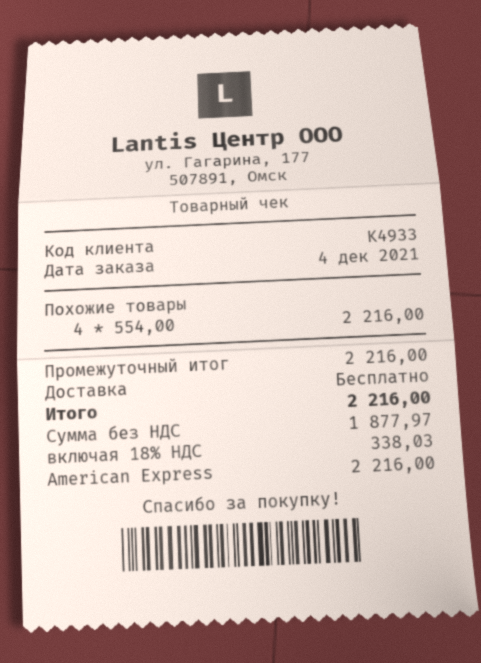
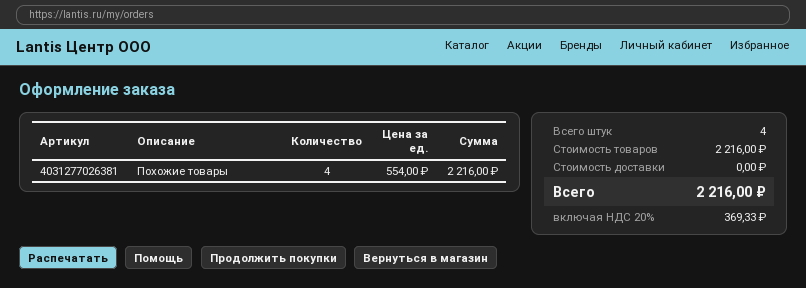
tax: 18% = 338.03 -> 20% = 369.33

